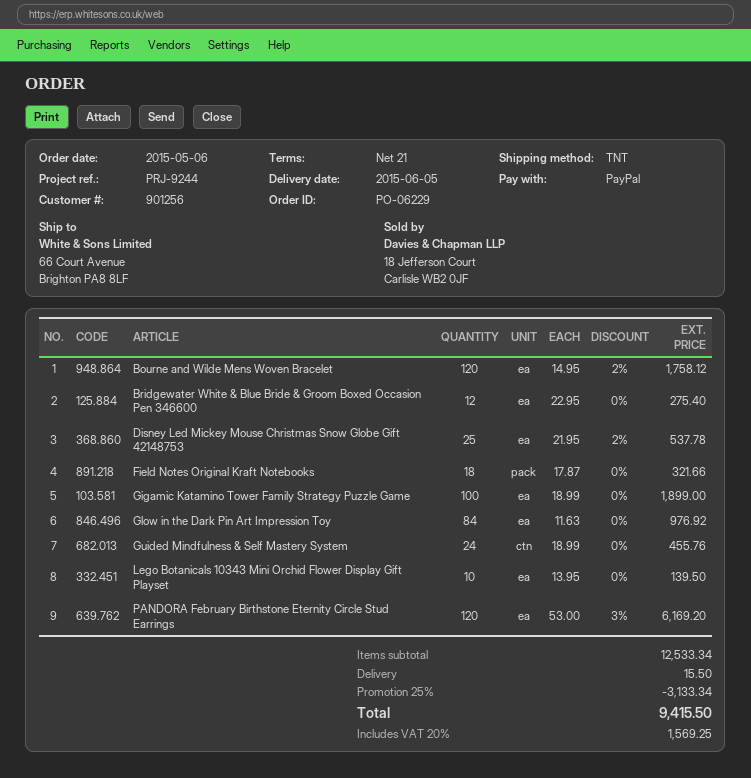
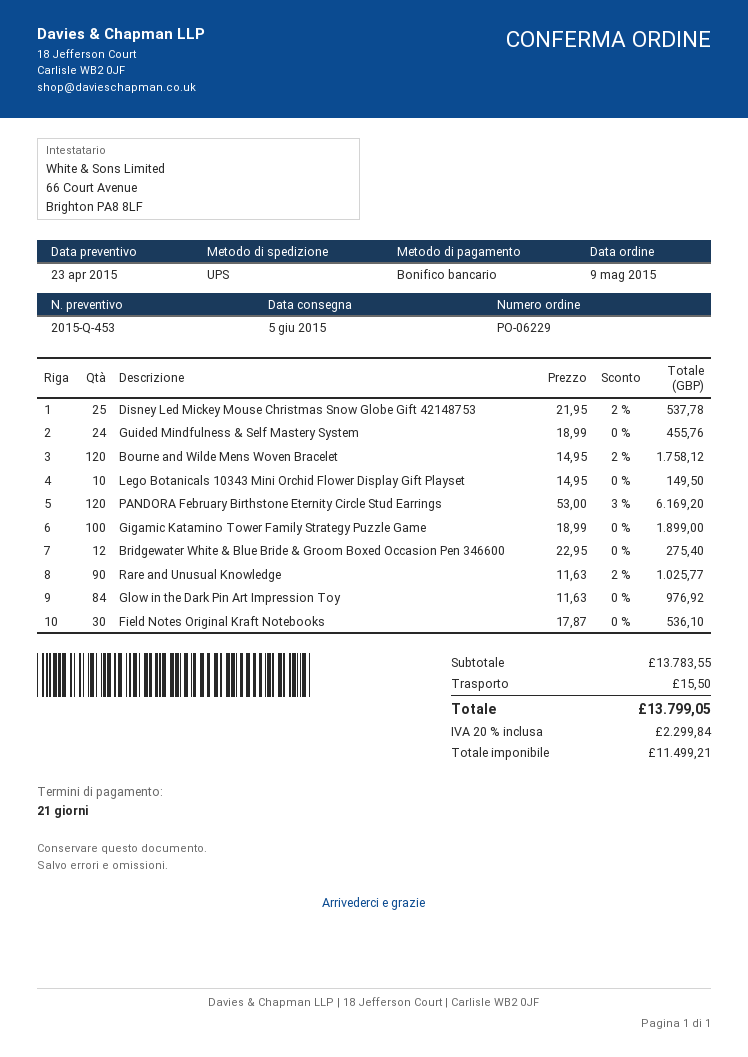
order date: 2015-05-06 -> 2015-05-09
payment method: PayPal -> bank transfer
shipping method: TNT -> UPS
Field Notes Original Kraft Notebooks: 18 x 17.87 = 321.66 -> 30 x 17.87 = 536.10
Lego Botanicals 10343 Mini Orchid Flower Display Gift Playset: 10 x 13.95 = 139.50 -> 10 x 14.95 = 149.50
Rare and Unusual Knowledge: none -> 90 x 11.63 - 2% = 1025.77
subtotal: 12533.34 -> 13783.55
discount: 25% = 3133.34 -> none
tax: 20% = 1569.25 -> 20% = 2299.84
total: 9415.50 -> 13799.05

